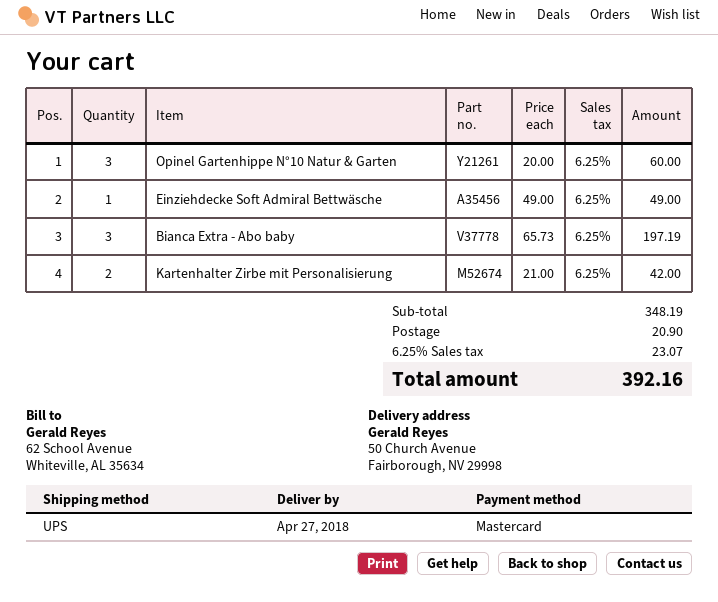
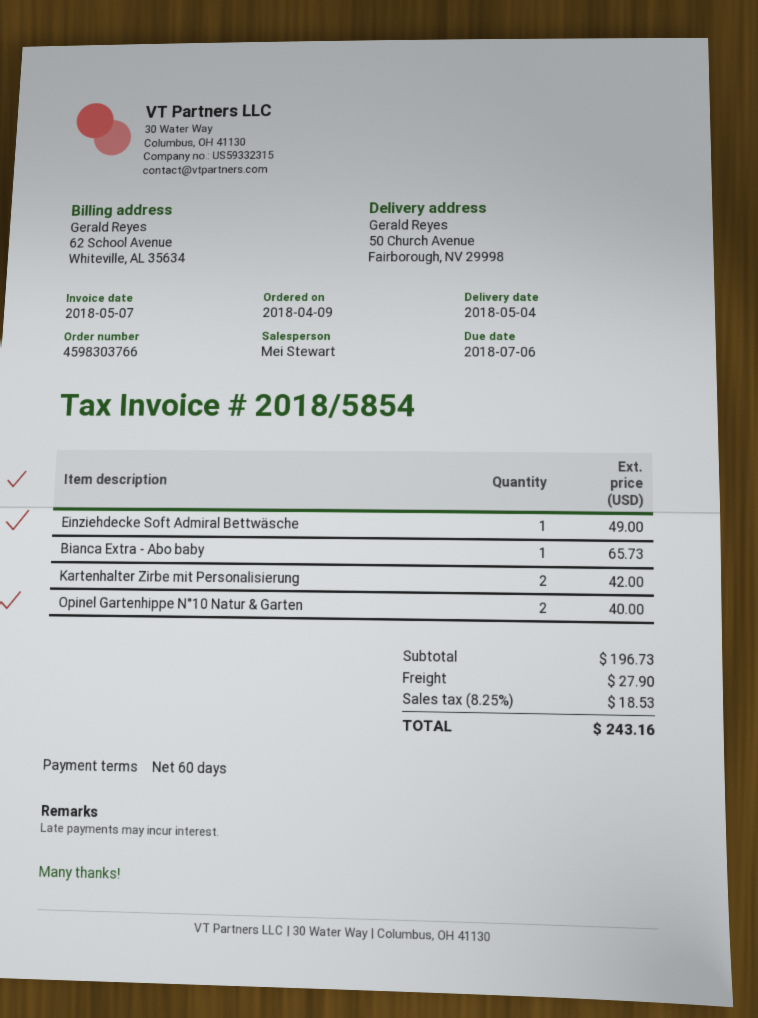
delivery date: 2018-04-27 -> 2018-05-04
Opinel Gartenhippe N°10 Natur & Garten: 3 for 60.00 -> 2 for 40.00
Bianca Extra - Abo baby: 3 for 197.19 -> 1 for 65.73
subtotal: 348.19 -> 196.73
shipping: 20.90 -> 27.90
tax: 6.25% = 23.07 -> 8.25% = 18.53
total: 392.16 -> 243.16

